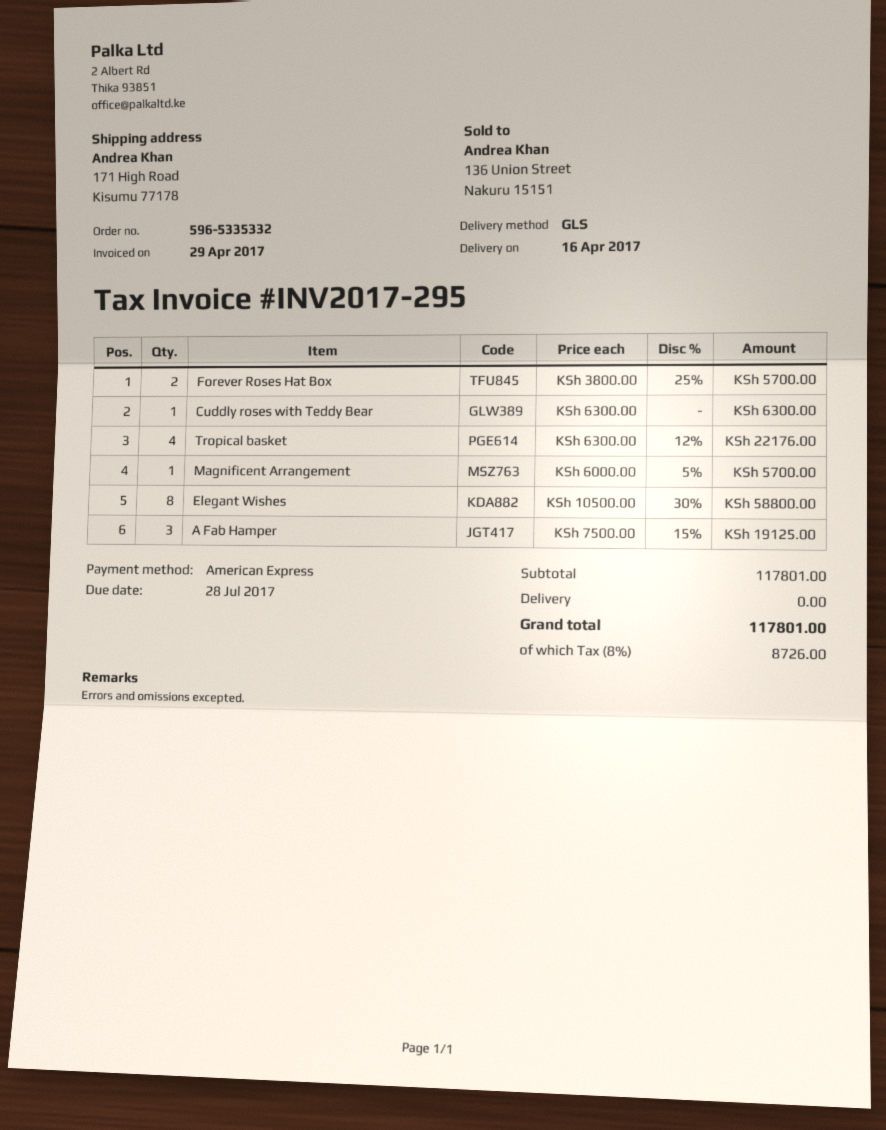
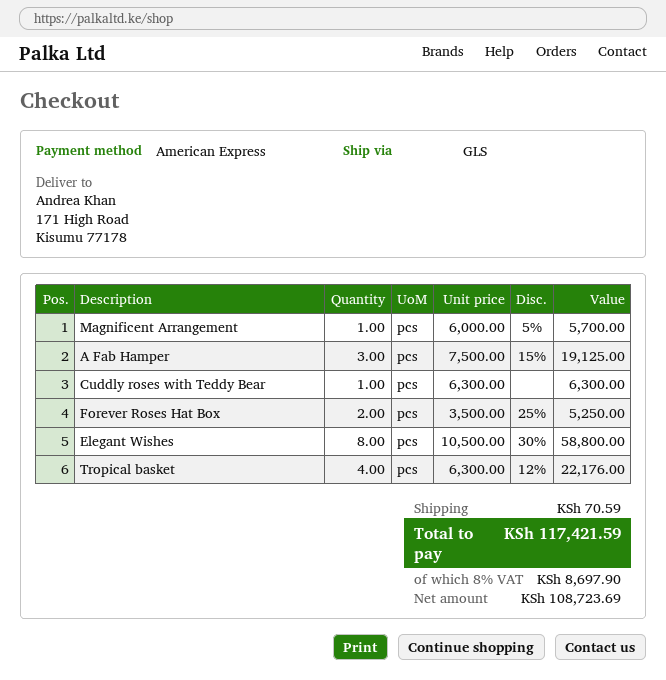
Forever Roses Hat Box: 2 x 3800.00 - 25% = 5700.00 -> 2 x 3500.00 - 25% = 5250.00
shipping: 0.00 -> 70.59
tax: 8% = 8726.00 -> 8% = 8697.90
total: 117801.00 -> 117421.59

